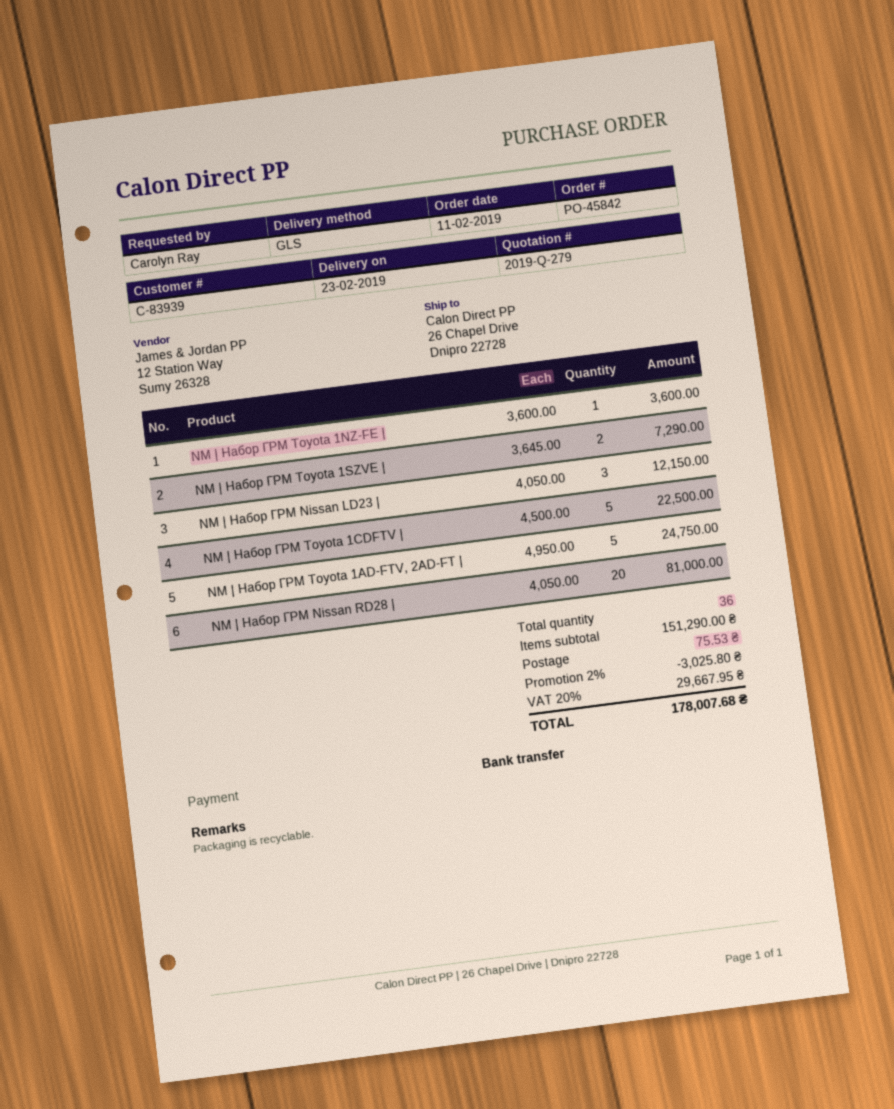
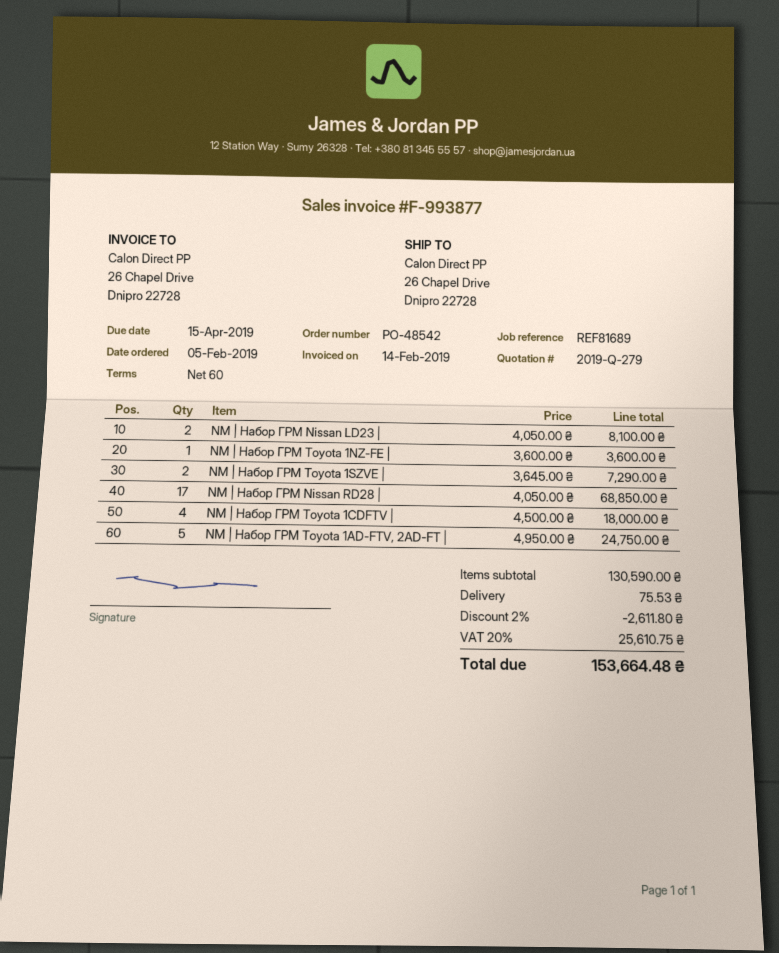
order number: PO-45842 -> PO-48542
order date: 2019-02-11 -> 2019-02-05
NM | Набор ГРМ Nissan LD23 |: 3 x 4050.00 = 12150.00 -> 2 x 4050.00 = 8100.00
NM | Набор ГРМ Toyota 1CDFTV |: 5 x 4500.00 = 22500.00 -> 4 x 4500.00 = 18000.00
NM | Набор ГРМ Nissan RD28 |: 20 x 4050.00 = 81000.00 -> 17 x 4050.00 = 68850.00
subtotal: 151290.00 -> 130590.00
discount: 2% = 3025.80 -> 2% = 2611.80
tax: 20% = 29667.95 -> 20% = 25610.75
total: 178007.68 -> 153664.48

